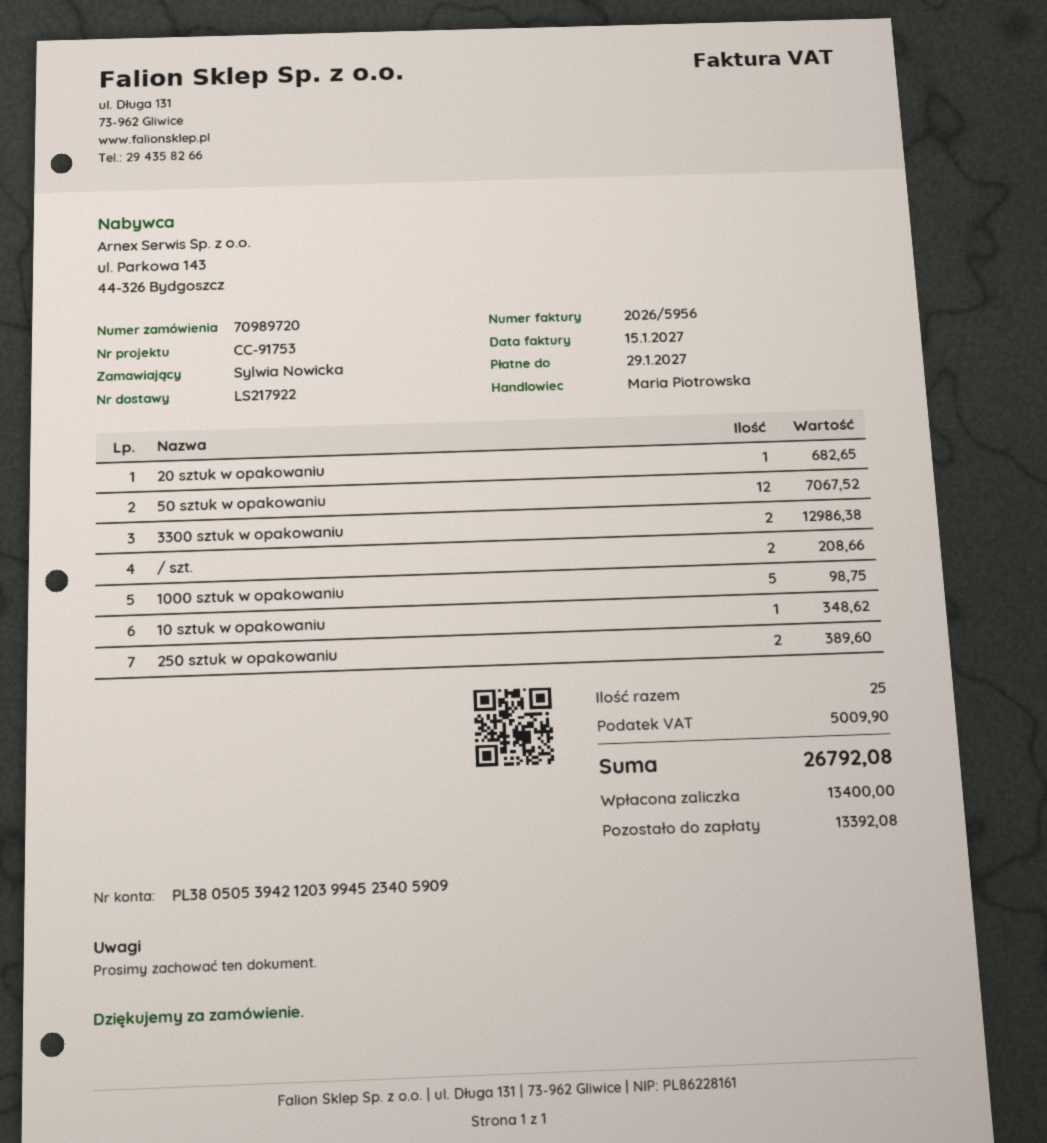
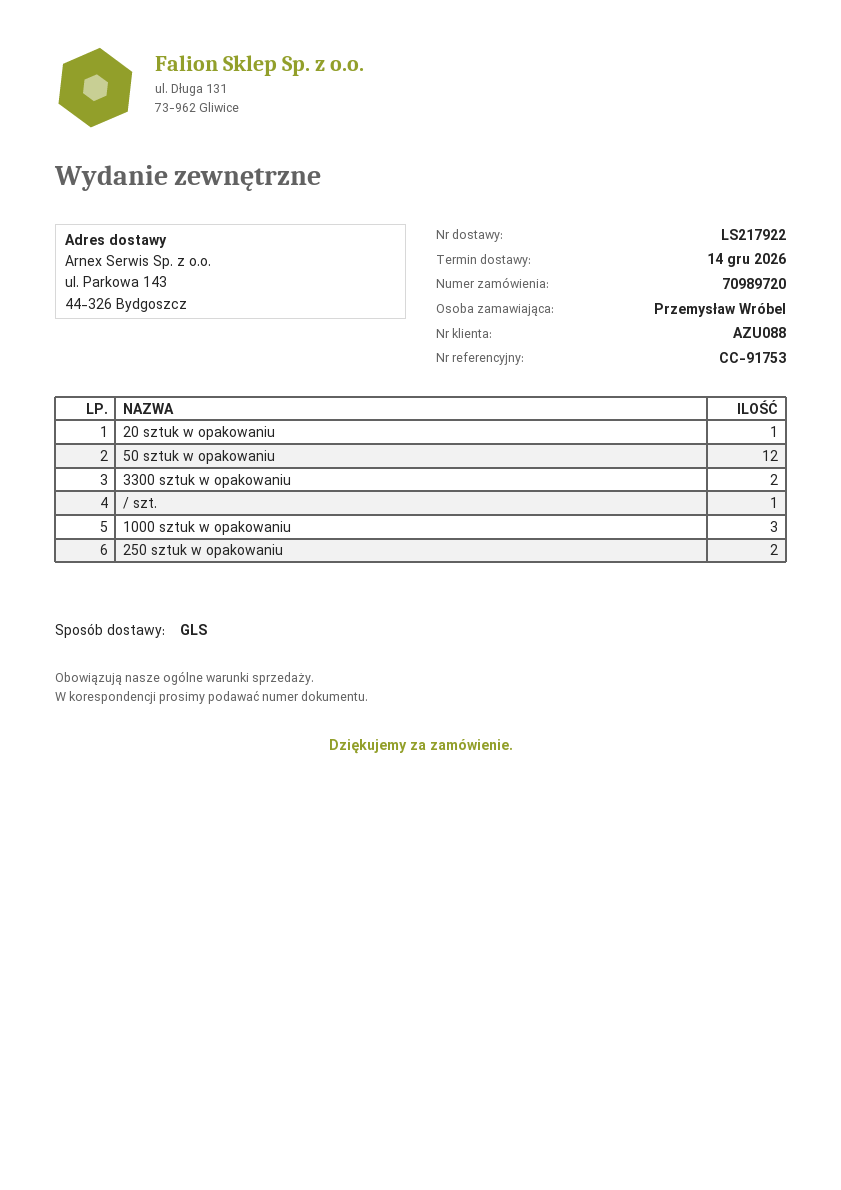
ordered by: Sylwia Nowicka -> Przemysław Wróbel
/ szt.: 2 -> 1
1000 sztuk w opakowaniu: 5 -> 3
10 sztuk w opakowaniu: 1 -> none

